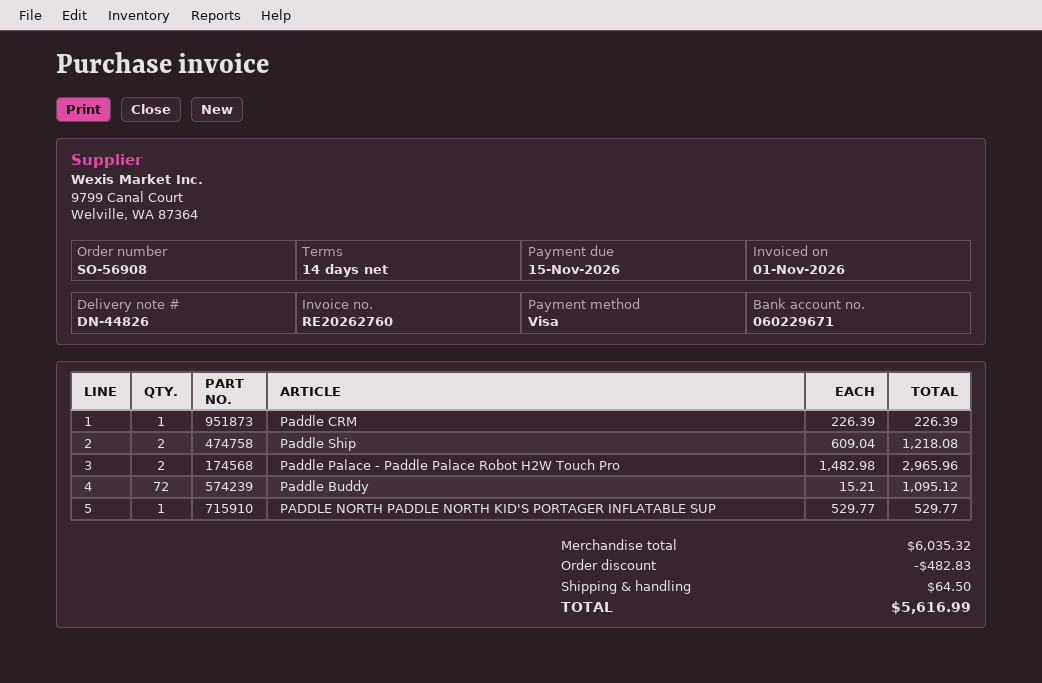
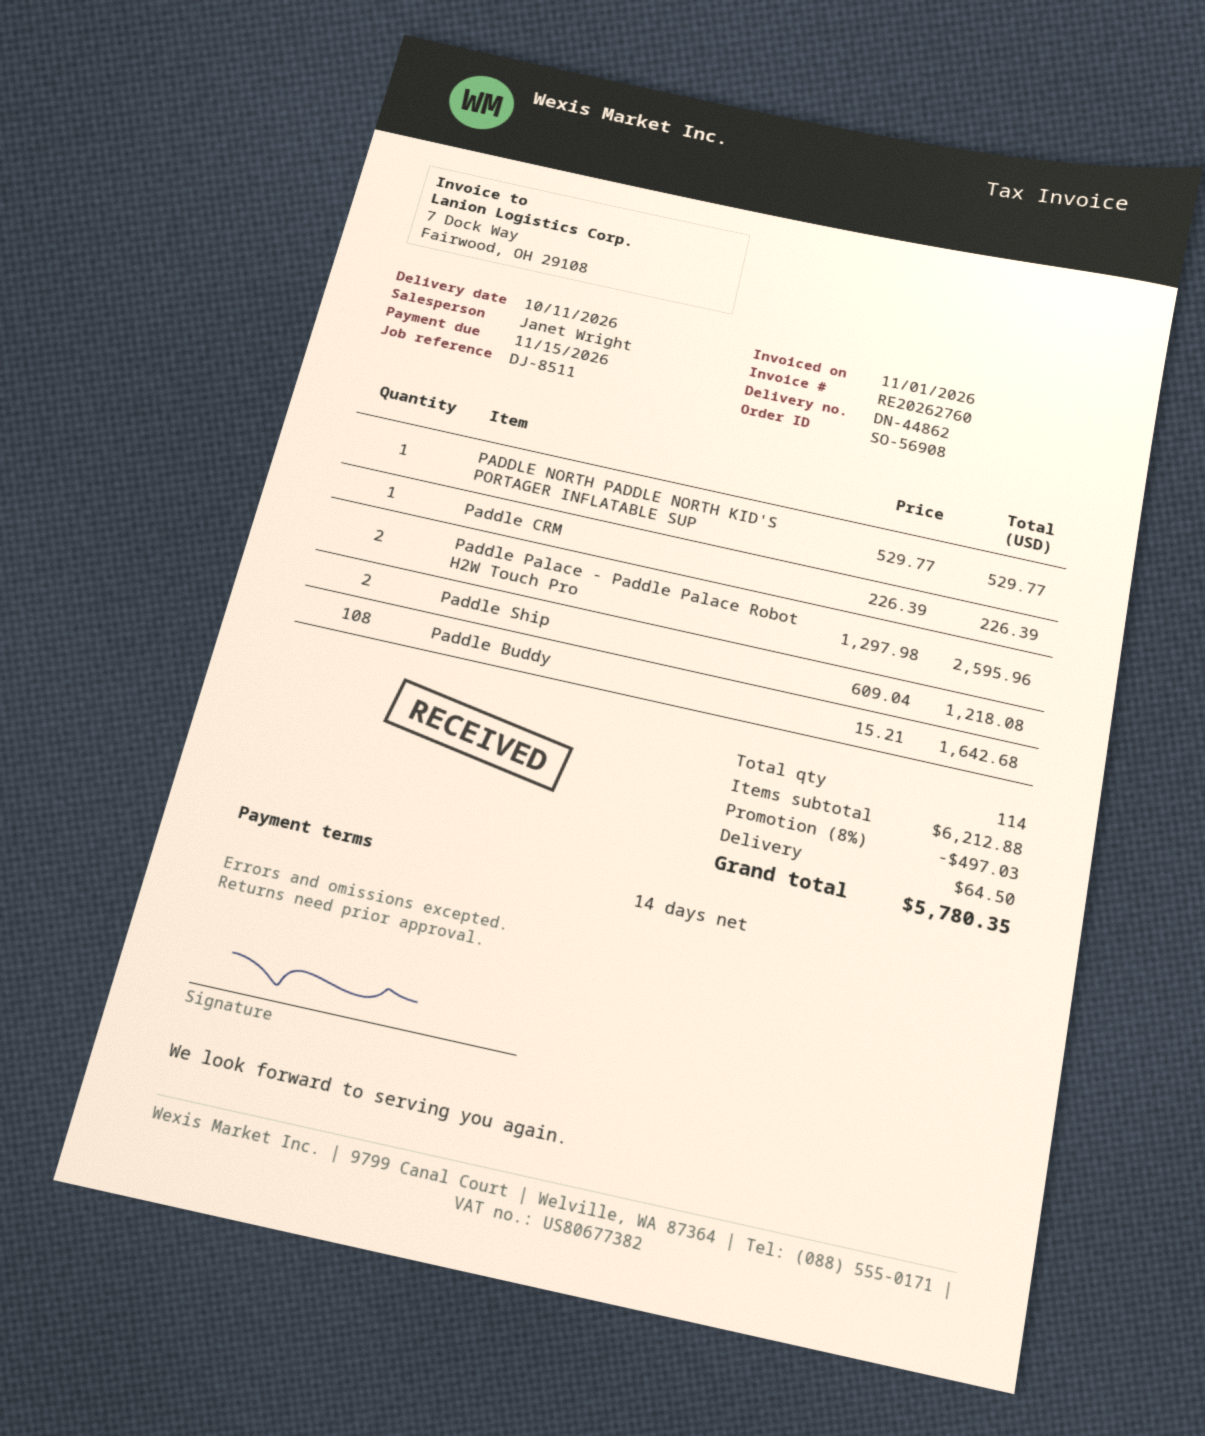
delivery note number: DN-44826 -> DN-44862
Paddle Palace - Paddle Palace Robot H2W Touch Pro: 2 x 1482.98 = 2965.96 -> 2 x 1297.98 = 2595.96
Paddle Buddy: 72 x 15.21 = 1095.12 -> 108 x 15.21 = 1642.68
subtotal: 6035.32 -> 6212.88
discount: 482.83 -> 497.03
total: 5616.99 -> 5780.35

